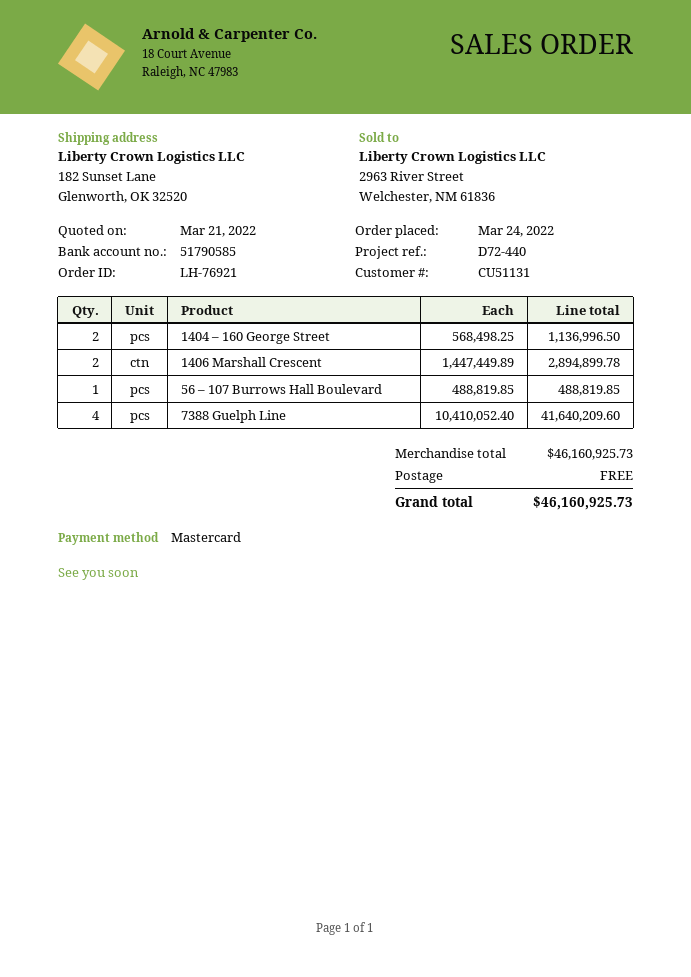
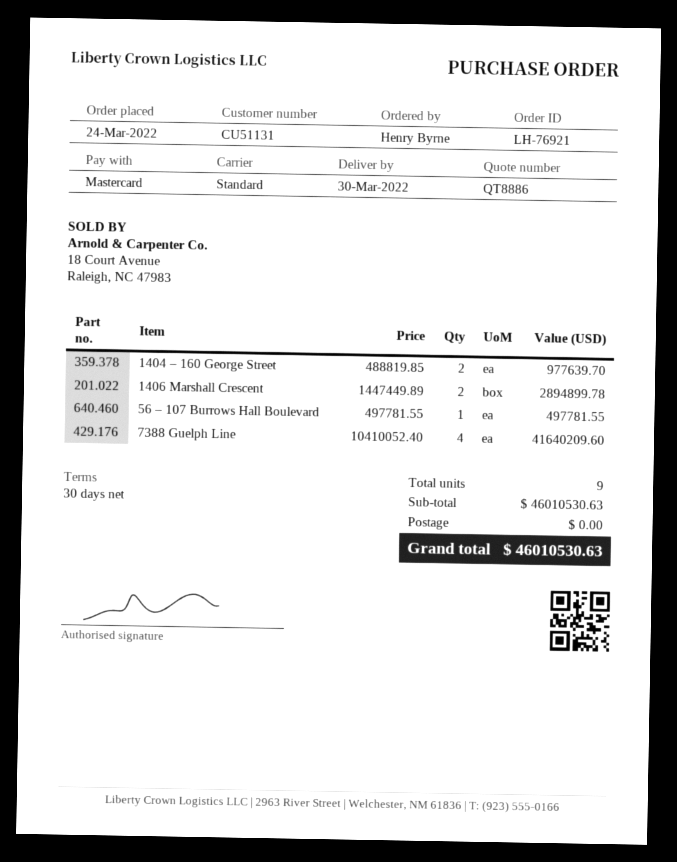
1404 – 160 George Street: 2 x 568498.25 = 1136996.50 -> 2 x 488819.85 = 977639.70
56 – 107 Burrows Hall Boulevard: 1 x 488819.85 = 488819.85 -> 1 x 497781.55 = 497781.55
subtotal: 46160925.73 -> 46010530.63
total: 46160925.73 -> 46010530.63

